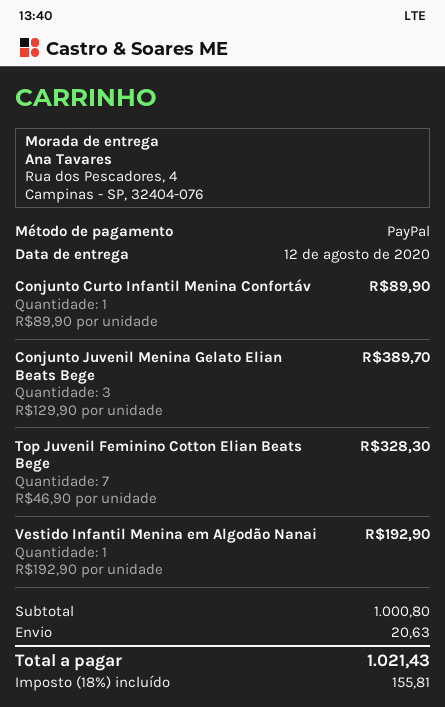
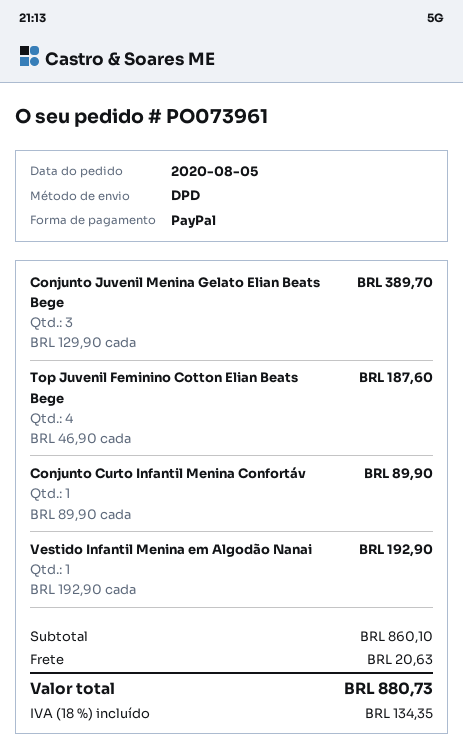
Top Juvenil Feminino Cotton Elian Beats Bege: 7 x 46.90 = 328.30 -> 4 x 46.90 = 187.60
subtotal: 1000.80 -> 860.10
tax: 18% = 155.81 -> 18% = 134.35
total: 1021.43 -> 880.73

